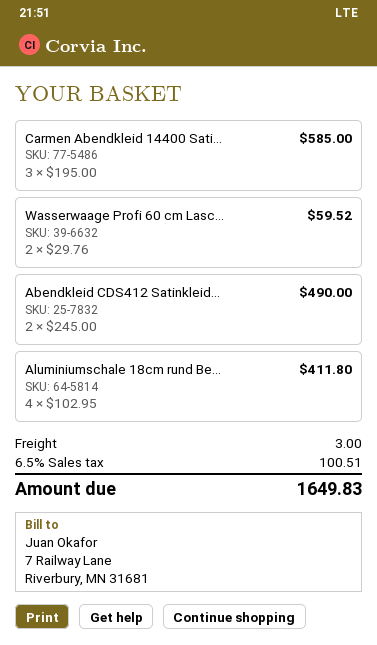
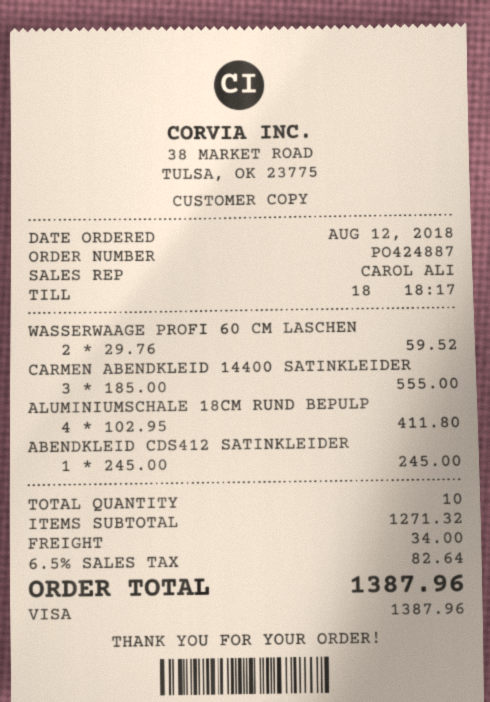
Carmen Abendkleid 14400 Sati...: 3 x 195.00 = 585.00 -> 3 x 185.00 = 555.00
Abendkleid CDS412 Satinkleid...: 2 x 245.00 = 490.00 -> 1 x 245.00 = 245.00
shipping: 3.00 -> 34.00
tax: 6.5% = 100.51 -> 6.5% = 82.64
total: 1649.83 -> 1387.96

